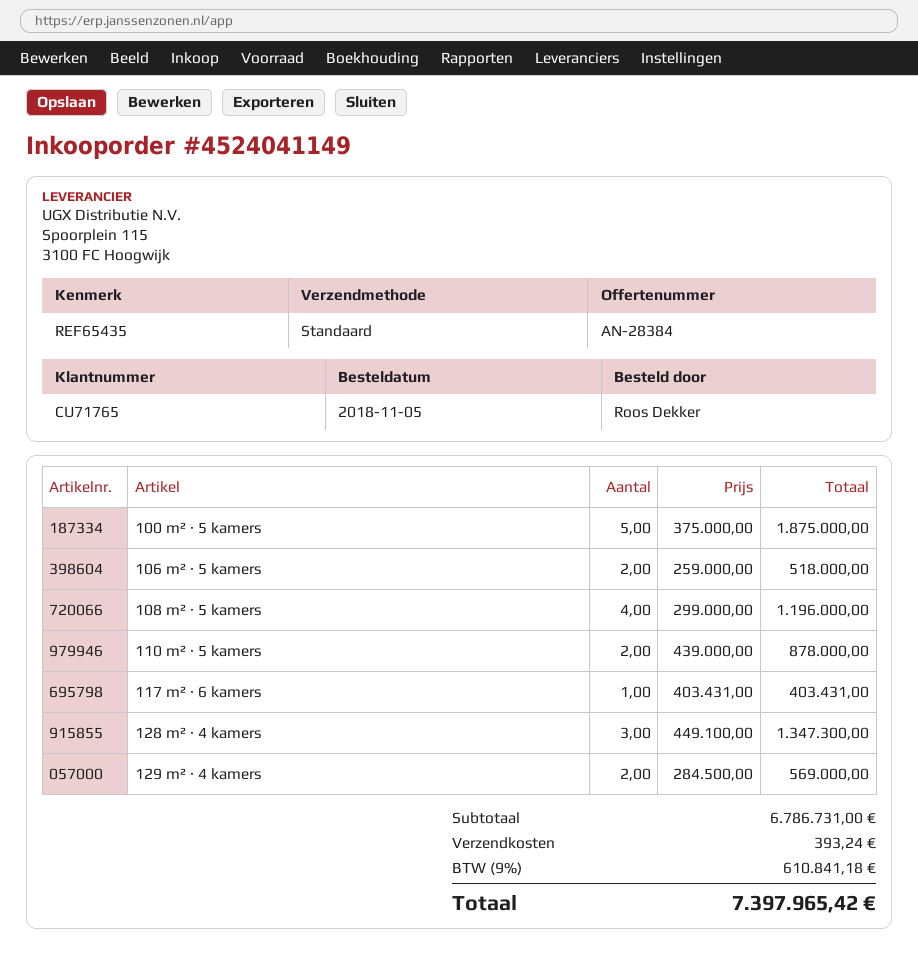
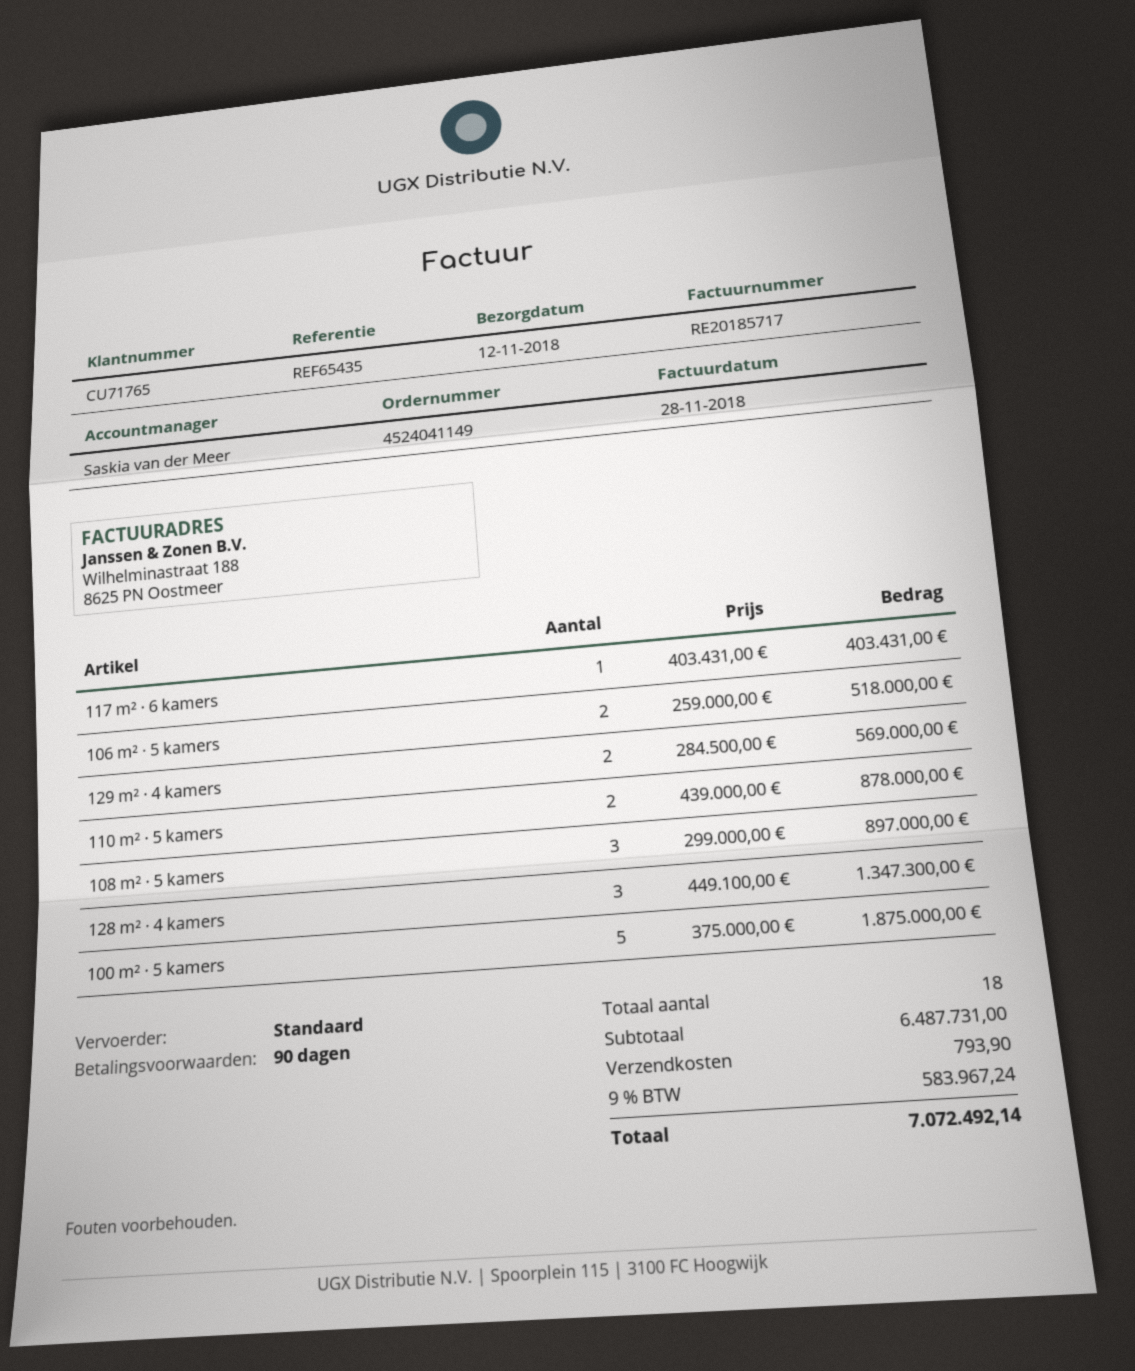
108 m² · 5 kamers: 4 x 299000.00 = 1196000.00 -> 3 x 299000.00 = 897000.00
subtotal: 6786731.00 -> 6487731.00
shipping: 393.24 -> 793.90
tax: 9% = 610841.18 -> 9% = 583967.24
total: 7397965.42 -> 7072492.14

